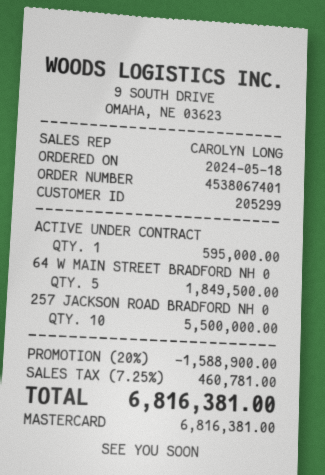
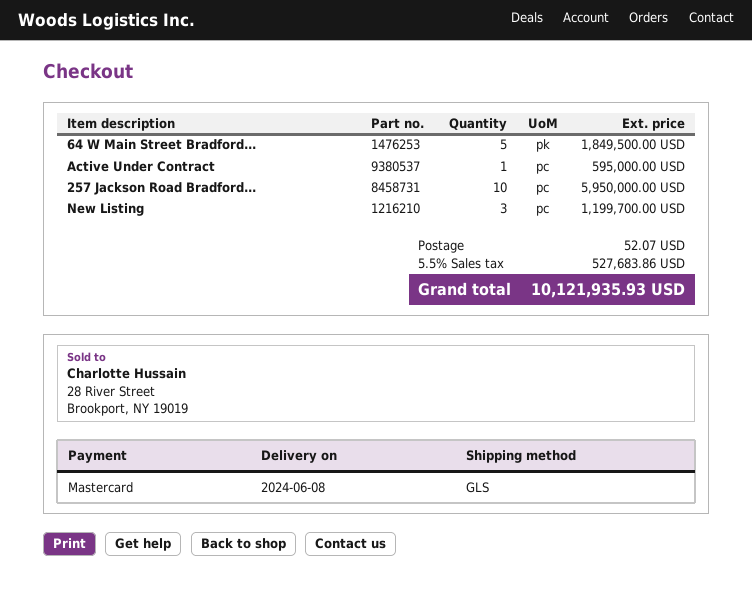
257 JACKSON ROAD BRADFORD NH 0: 10 for 5500000.00 -> 10 for 5950000.00
New Listing: none -> 3 for 1199700.00
discount: 20% = 1588900.00 -> none
shipping: none -> 52.07
tax: 7.25% = 460781.00 -> 5.5% = 527683.86
total: 6816381.00 -> 10121935.93

